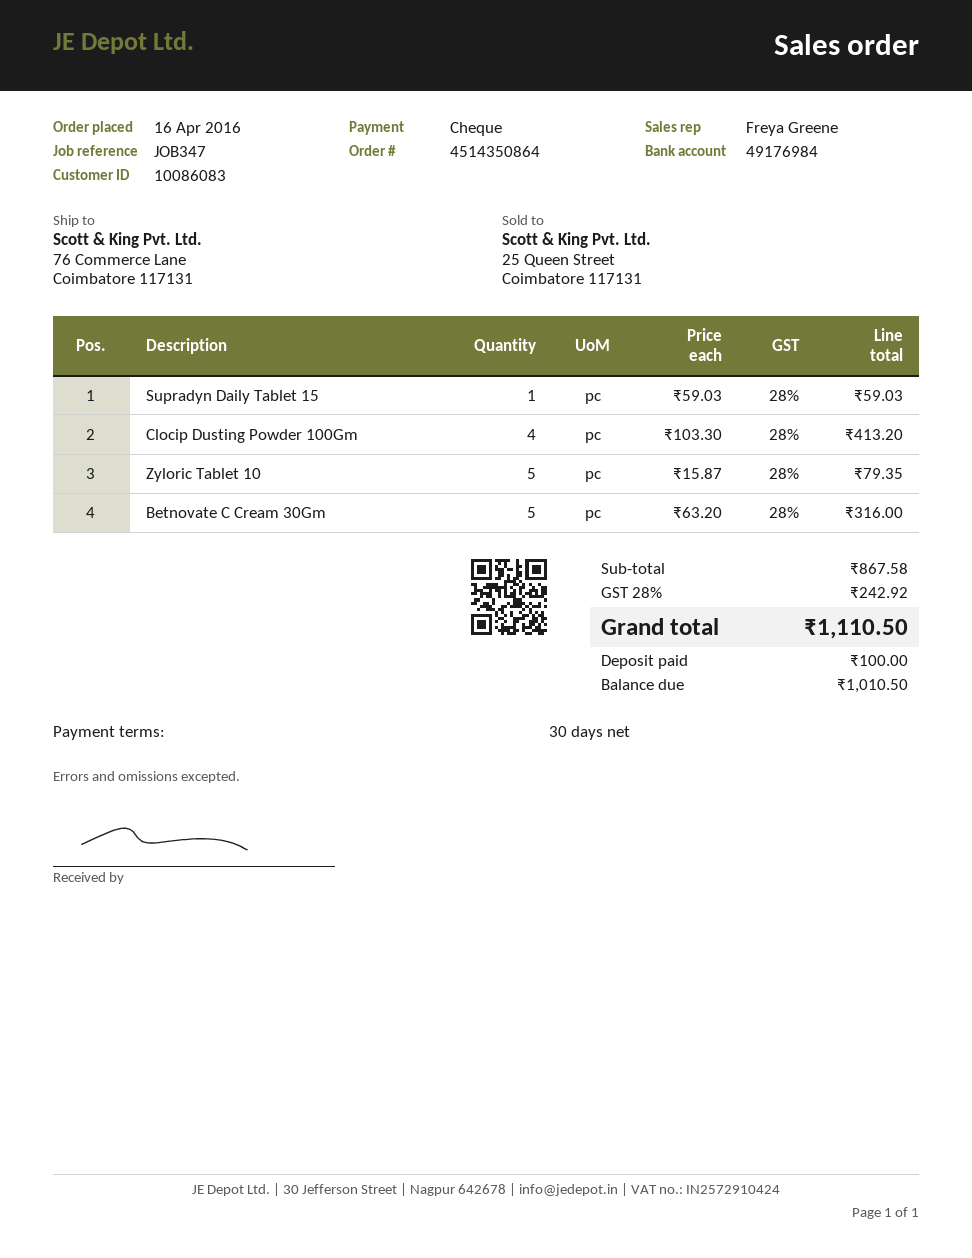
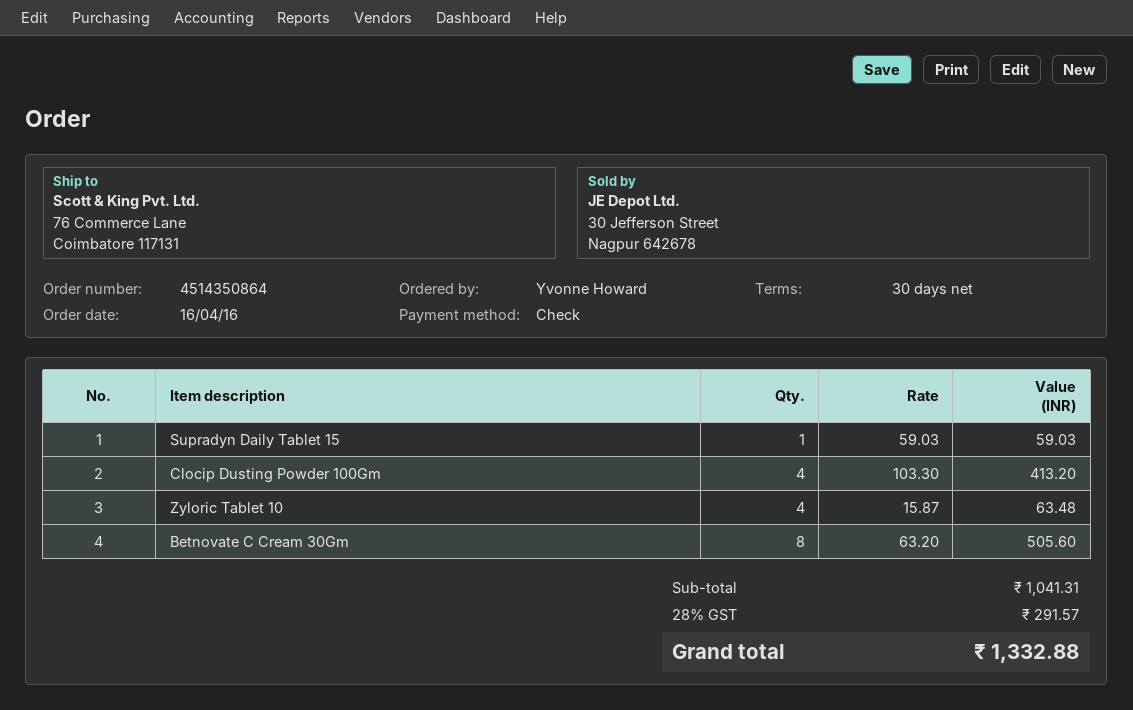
Zyloric Tablet 10: 5 x 15.87 = 79.35 -> 4 x 15.87 = 63.48
Betnovate C Cream 30Gm: 5 x 63.20 = 316.00 -> 8 x 63.20 = 505.60
subtotal: 867.58 -> 1041.31
tax: 28% = 242.92 -> 28% = 291.57
total: 1110.50 -> 1332.88

